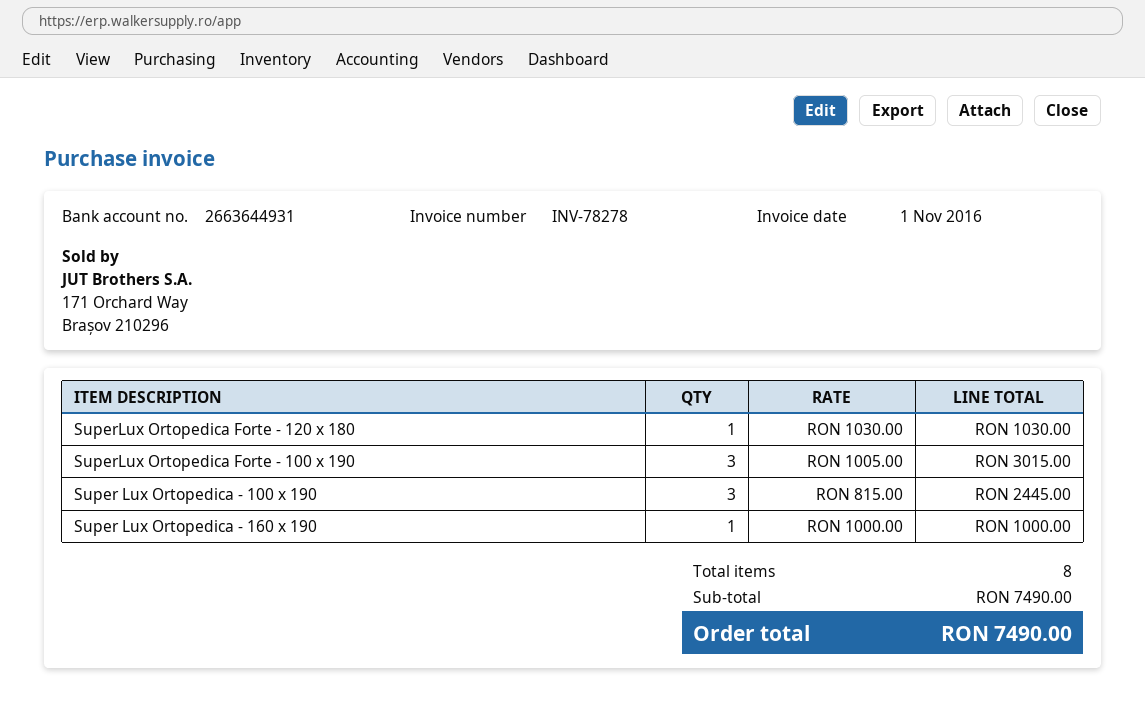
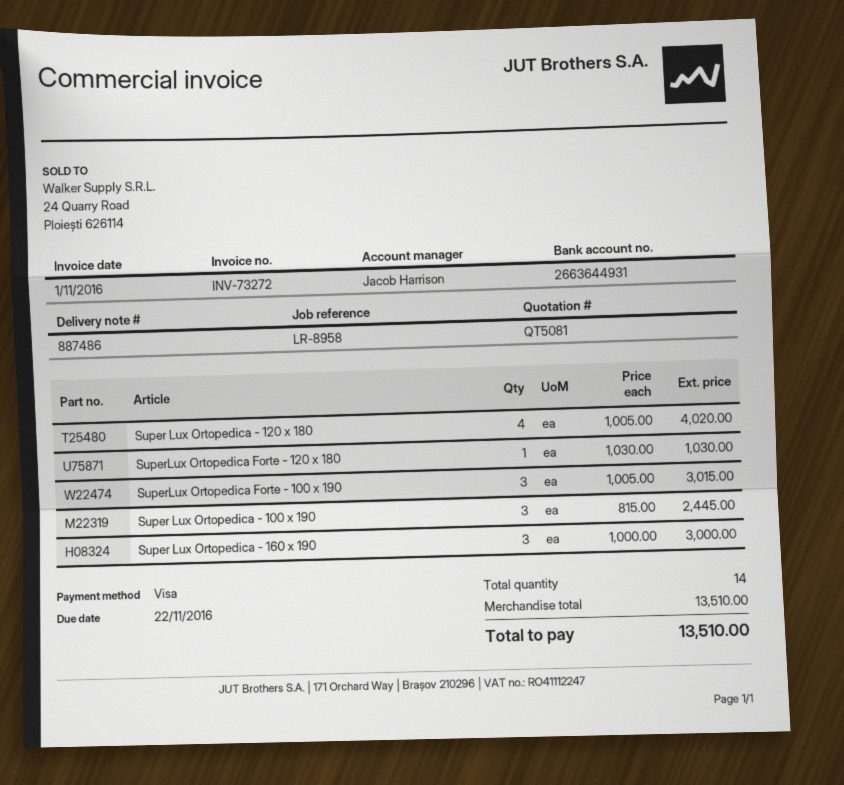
invoice number: INV-78278 -> INV-73272
Super Lux Ortopedica - 160 x 190: 1 x 1000.00 = 1000.00 -> 3 x 1000.00 = 3000.00
Super Lux Ortopedica - 120 x 180: none -> 4 x 1005.00 = 4020.00
total quantity: 8 -> 14
subtotal: 7490.00 -> 13510.00
total: 7490.00 -> 13510.00

